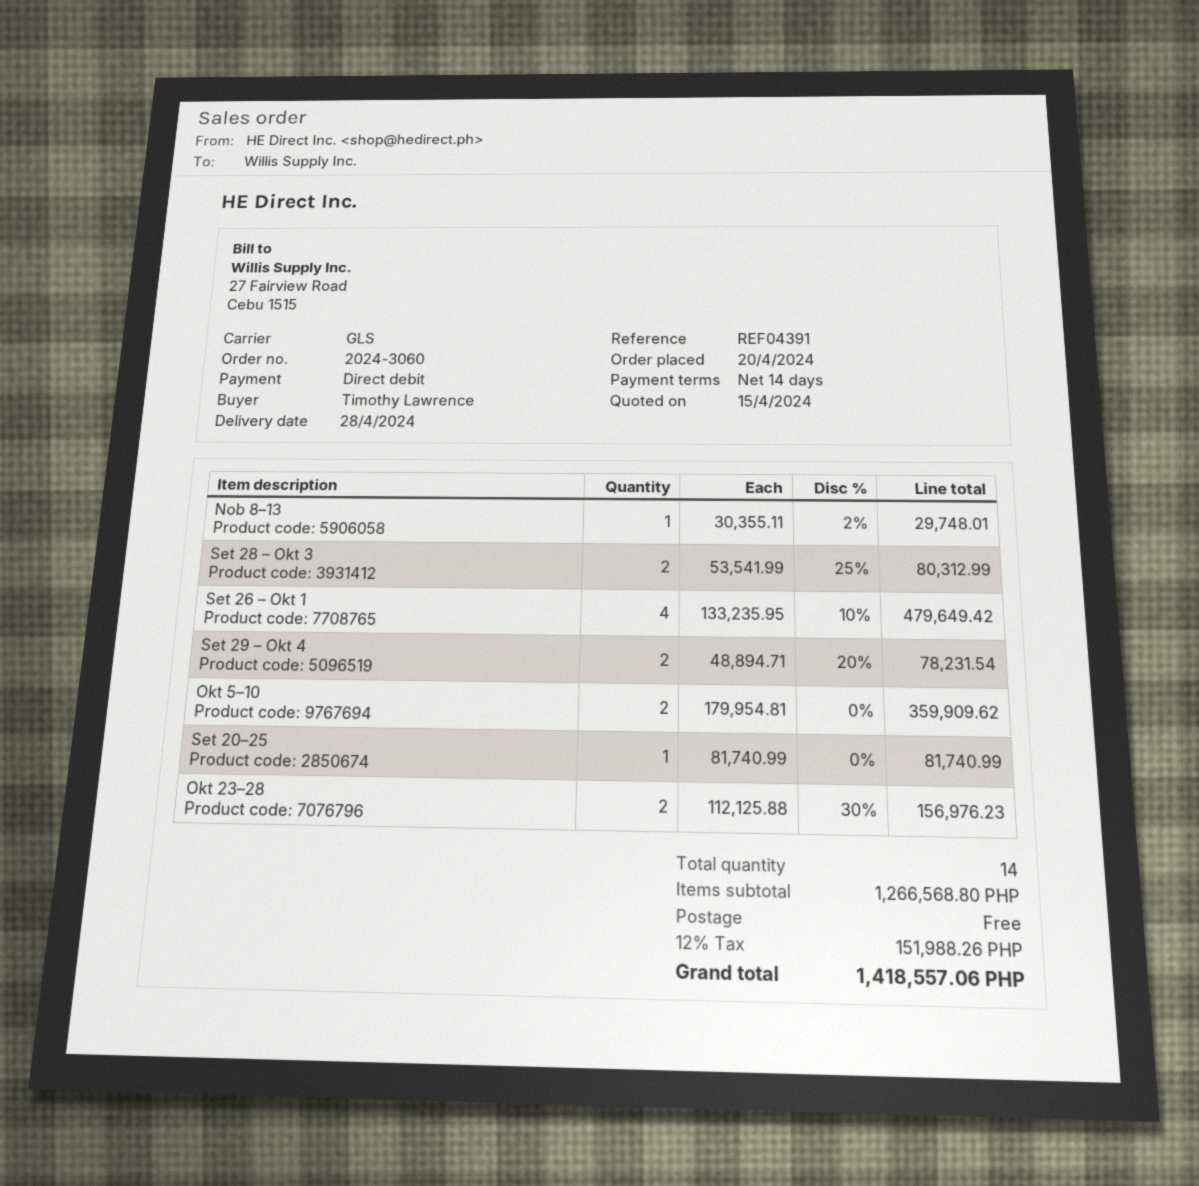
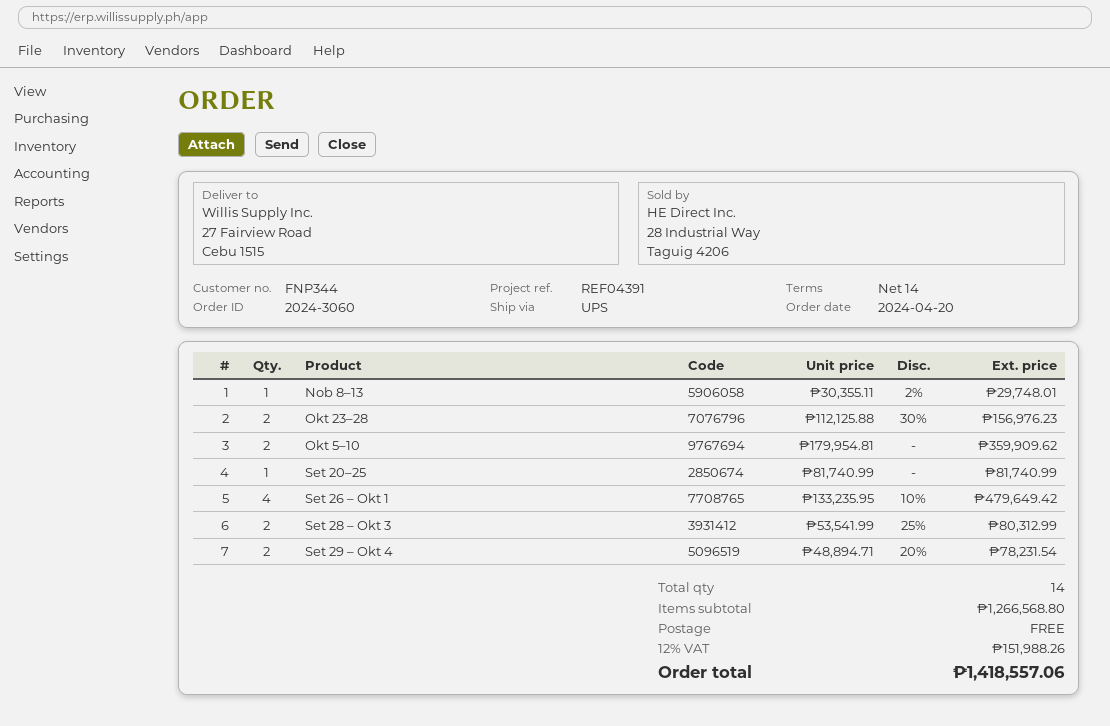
shipping method: GLS -> UPS

